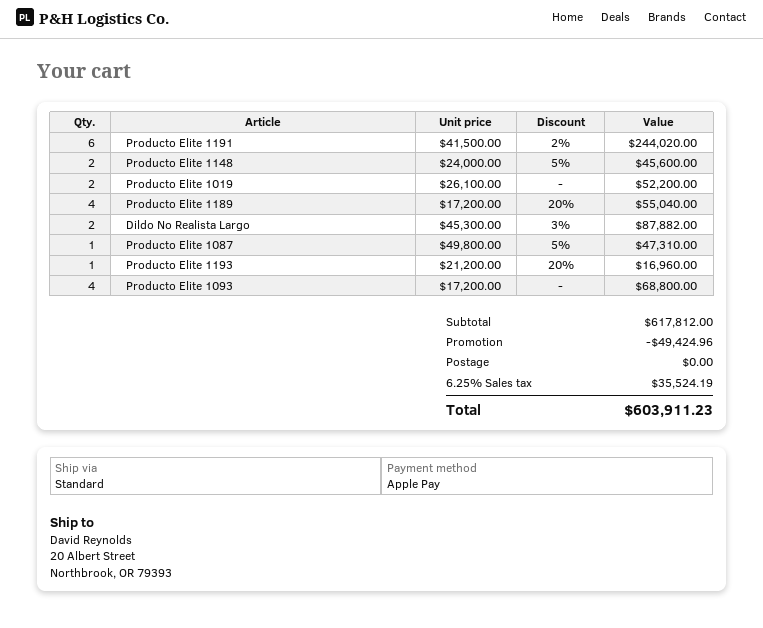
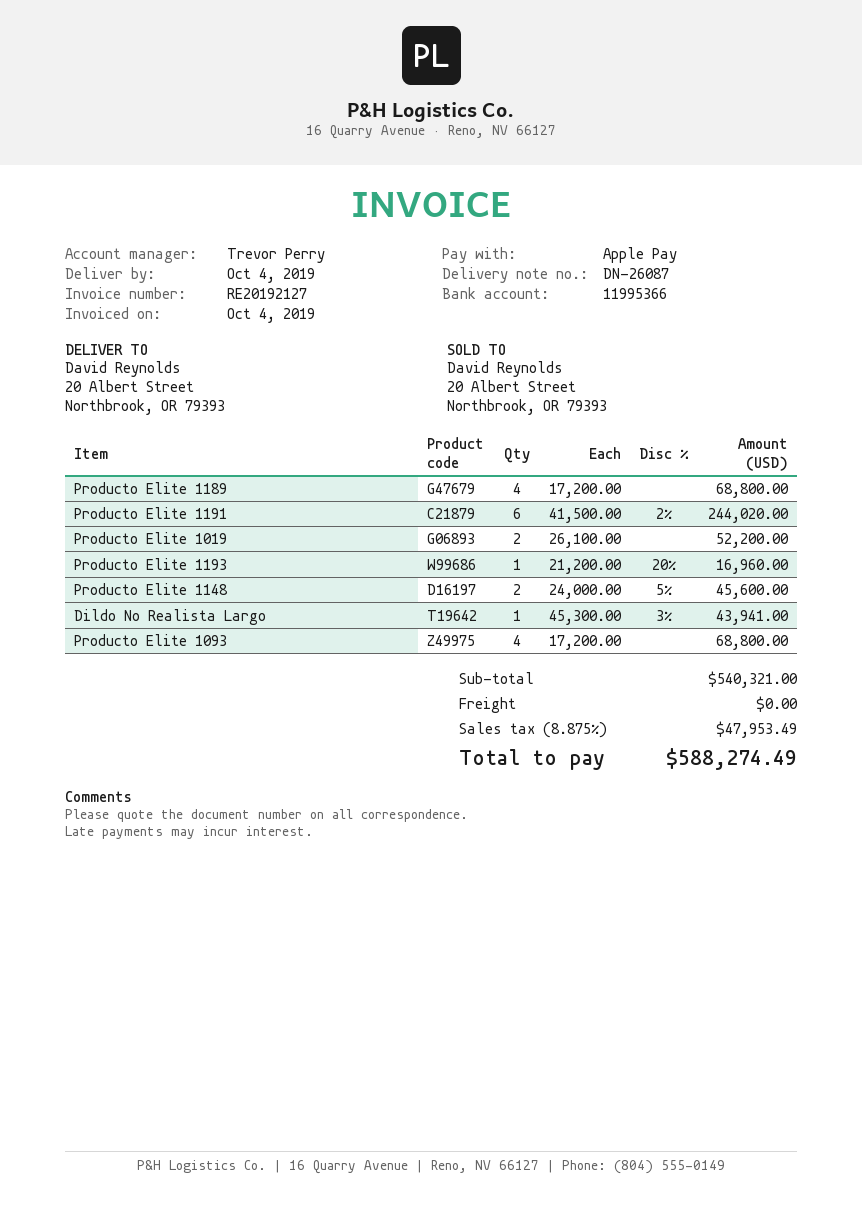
Producto Elite 1189: 4 x 17200.00 - 20% = 55040.00 -> 4 x 17200.00 = 68800.00
Dildo No Realista Largo: 2 x 45300.00 - 3% = 87882.00 -> 1 x 45300.00 - 3% = 43941.00
Producto Elite 1087: 1 x 49800.00 - 5% = 47310.00 -> none
subtotal: 617812.00 -> 540321.00
discount: 49424.96 -> none
tax: 6.25% = 35524.19 -> 8.875% = 47953.49
total: 603911.23 -> 588274.49

